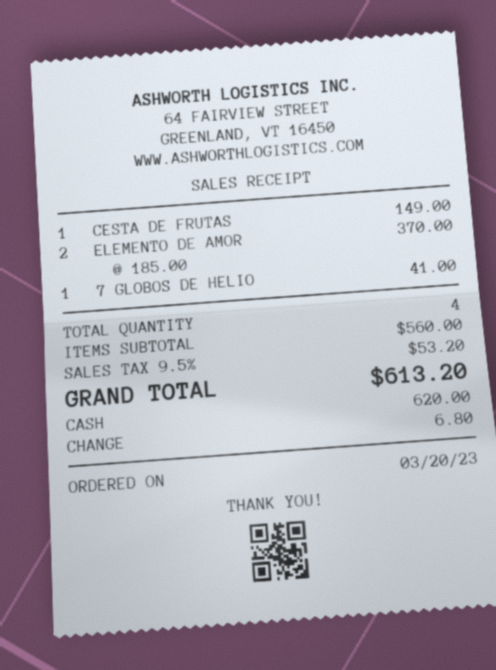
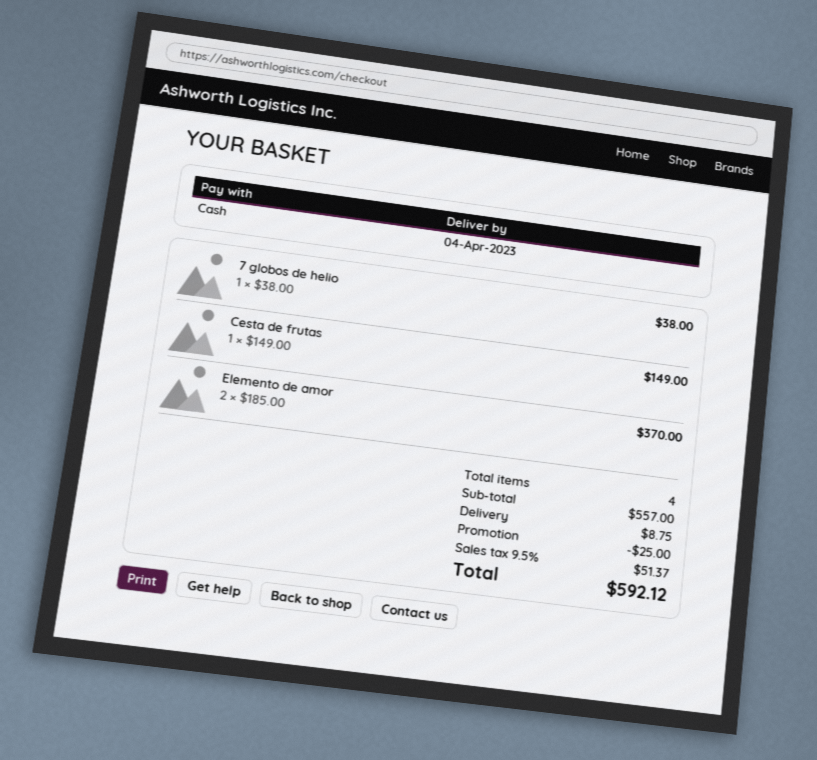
7 GLOBOS DE HELIO: 1 x 41.00 = 41.00 -> 1 x 38.00 = 38.00
subtotal: 560.00 -> 557.00
discount: none -> 25.00
shipping: none -> 8.75
tax: 9.5% = 53.20 -> 9.5% = 51.37
total: 613.20 -> 592.12

